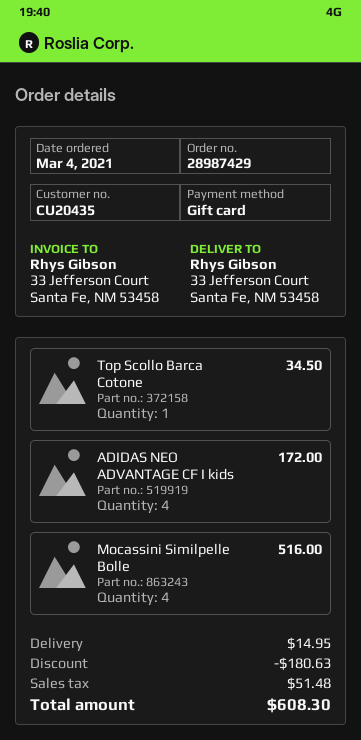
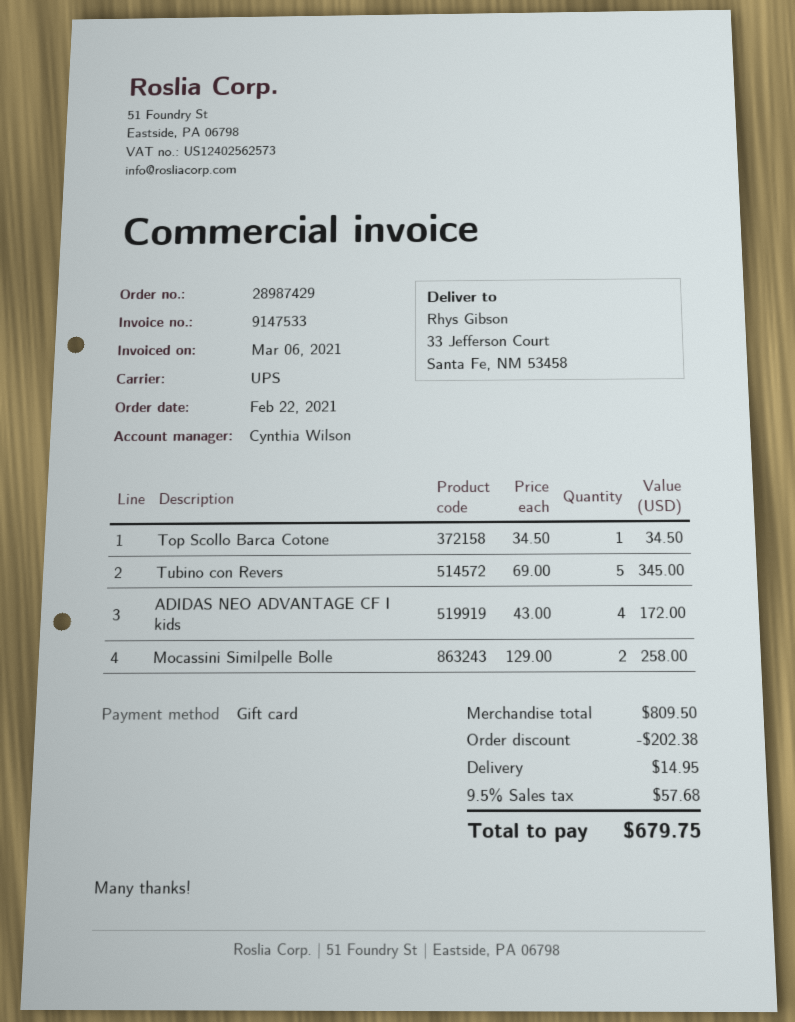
order date: 2021-03-04 -> 2021-02-22
Mocassini Similpelle Bolle: 4 for 516.00 -> 2 for 258.00
Tubino con Revers: none -> 5 for 345.00
discount: 180.63 -> 202.38
tax: 51.48 -> 57.68
total: 608.30 -> 679.75

